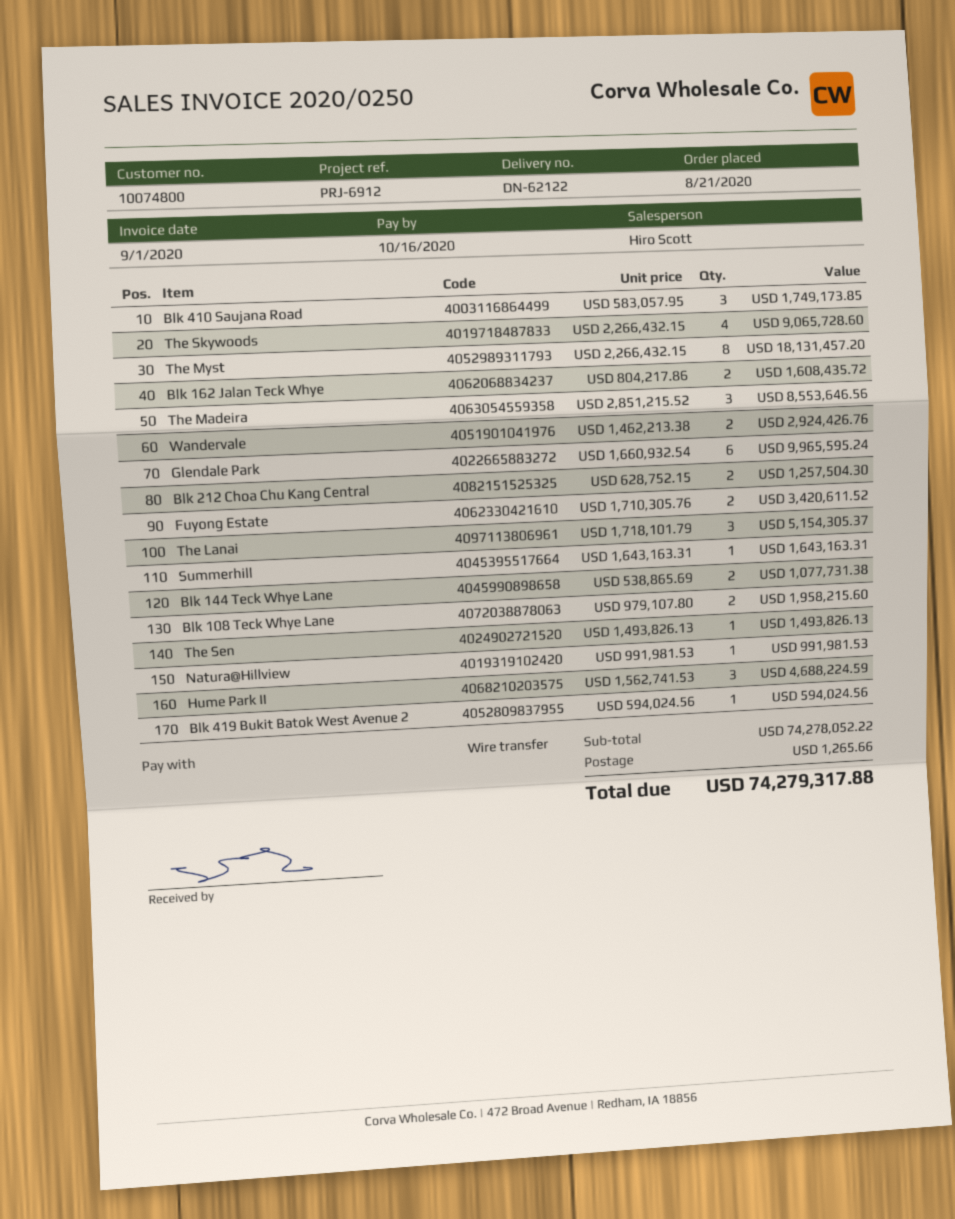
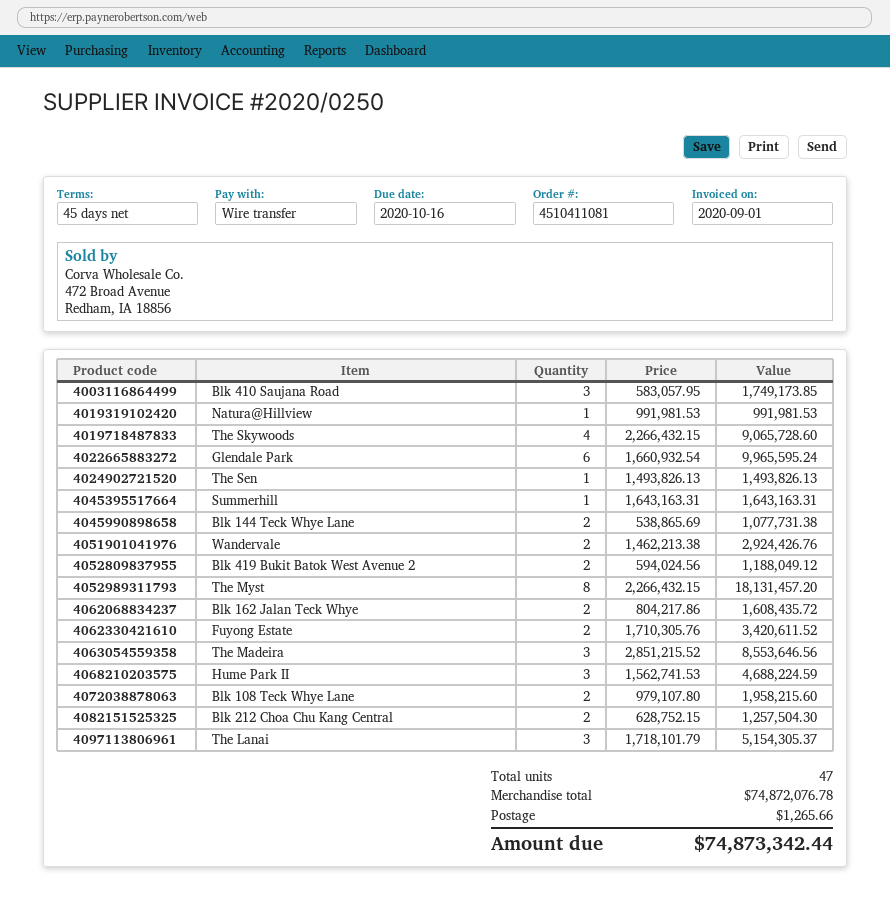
Blk 419 Bukit Batok West Avenue 2: 1 x 594024.56 = 594024.56 -> 2 x 594024.56 = 1188049.12
subtotal: 74278052.22 -> 74872076.78
total: 74279317.88 -> 74873342.44

